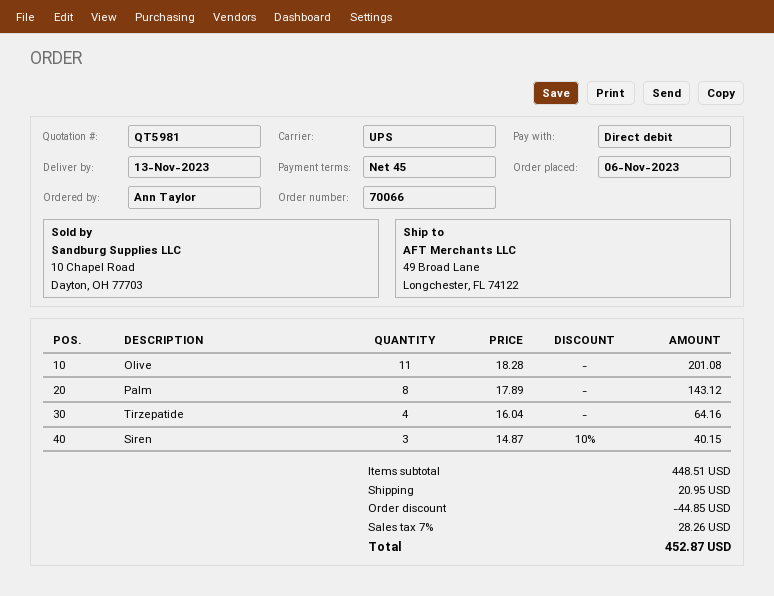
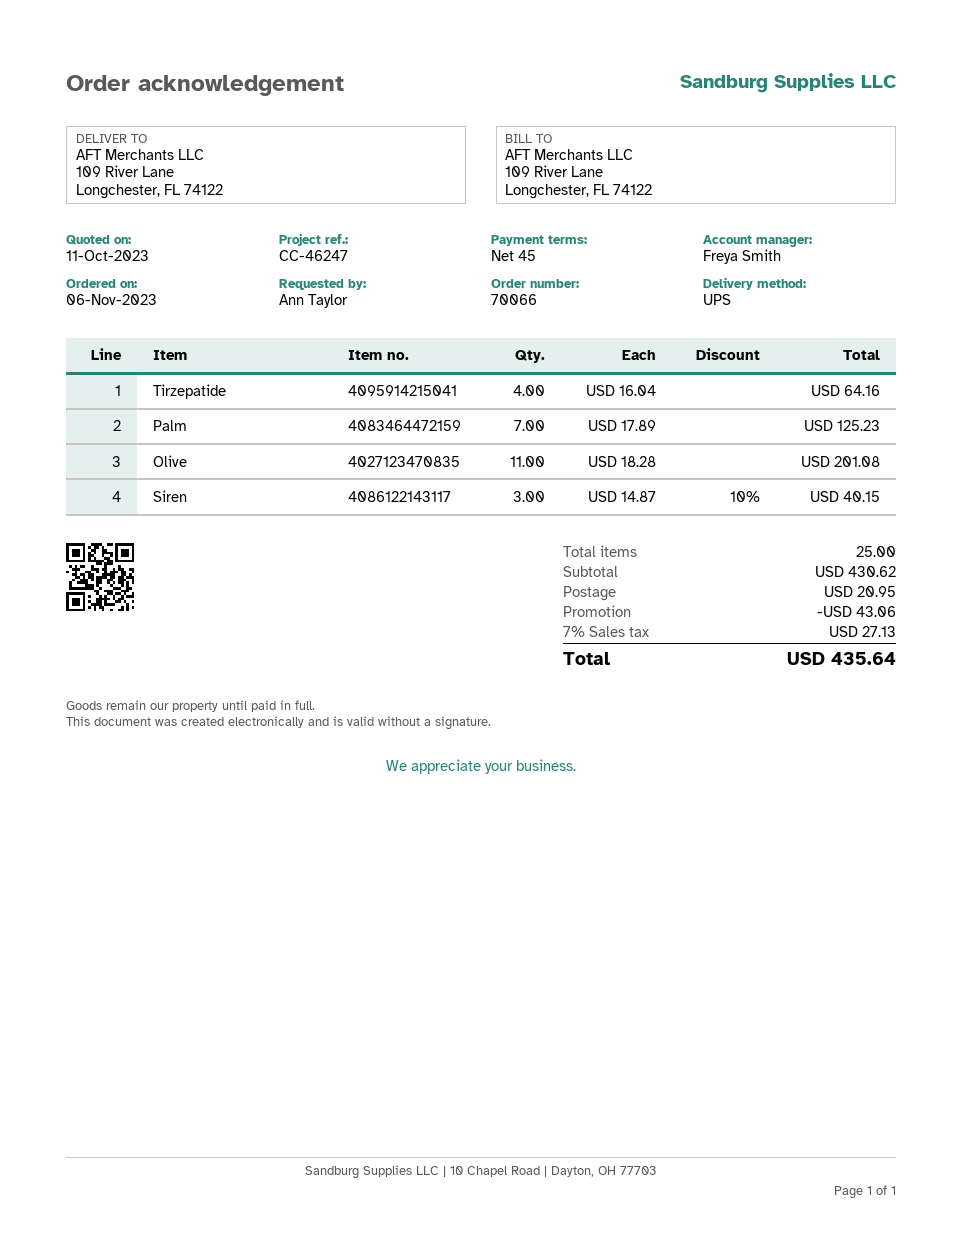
ship to: 49 Broad Lane, Longchester, FL 74122 -> 109 River Lane, Longchester, FL 74122
Palm: 8 x 17.89 = 143.12 -> 7 x 17.89 = 125.23
subtotal: 448.51 -> 430.62
discount: 44.85 -> 43.06
tax: 7% = 28.26 -> 7% = 27.13
total: 452.87 -> 435.64

